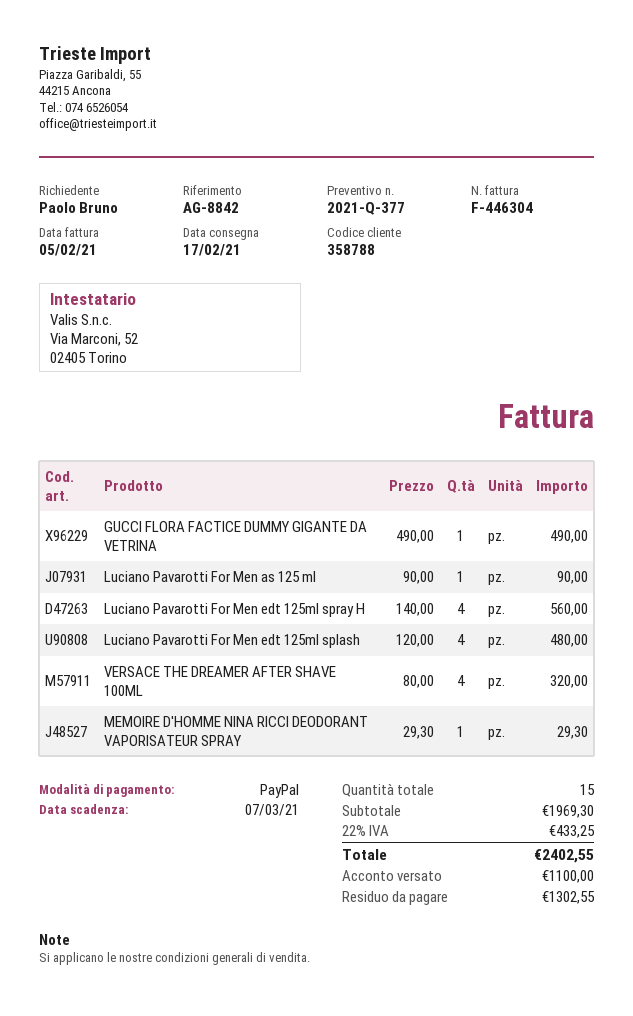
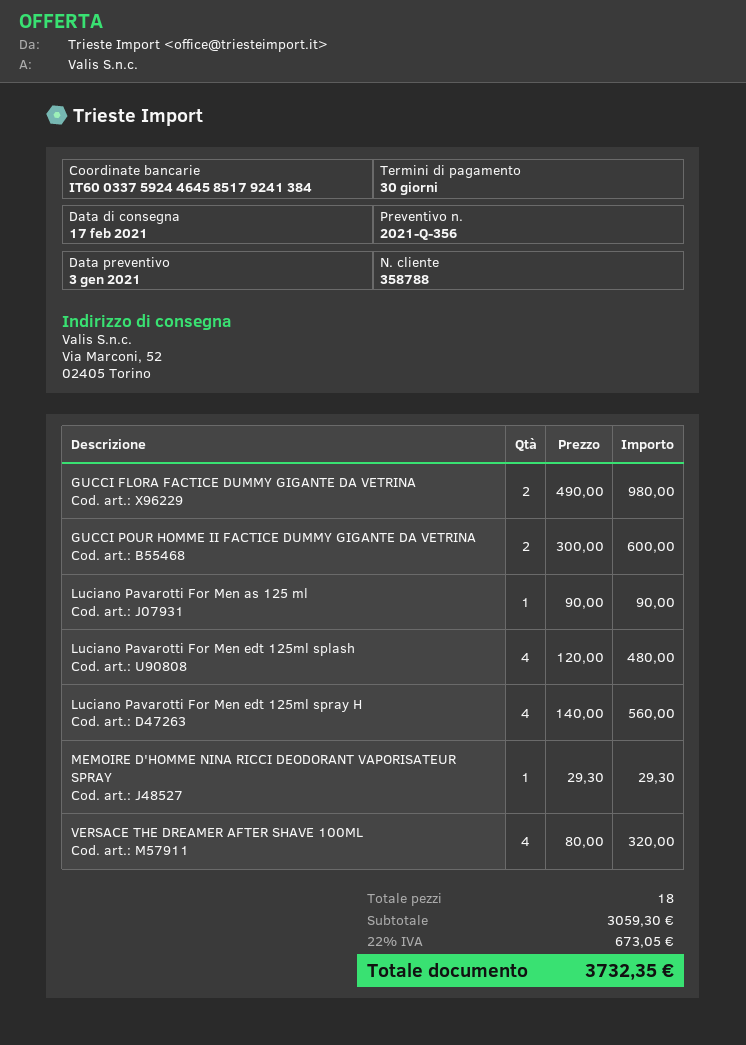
quote number: 2021-Q-377 -> 2021-Q-356
GUCCI FLORA FACTICE DUMMY GIGANTE DA VETRINA: 1 x 490.00 = 490.00 -> 2 x 490.00 = 980.00
GUCCI POUR HOMME II FACTICE DUMMY GIGANTE DA VETRINA: none -> 2 x 300.00 = 600.00
total quantity: 15 -> 18
subtotal: 1969.30 -> 3059.30
tax: 22% = 433.25 -> 22% = 673.05
total: 2402.55 -> 3732.35

